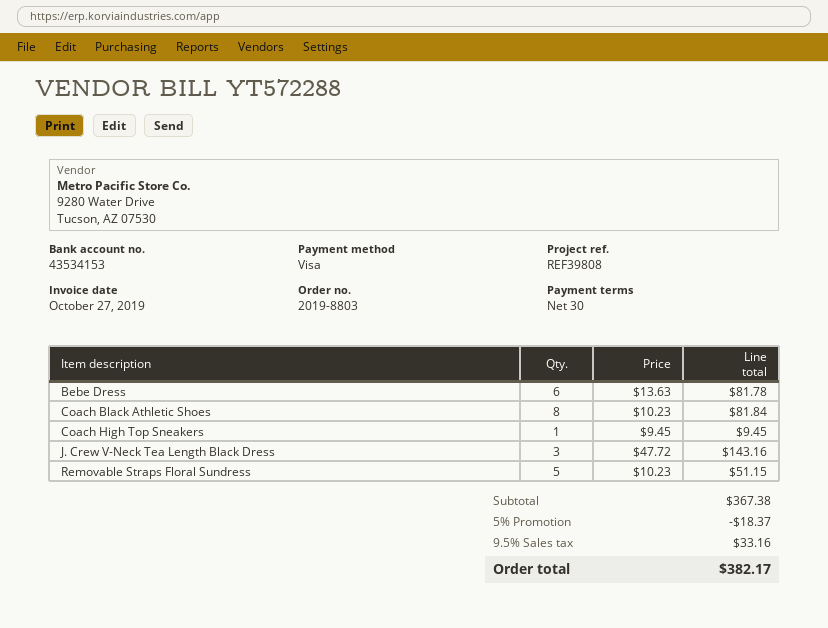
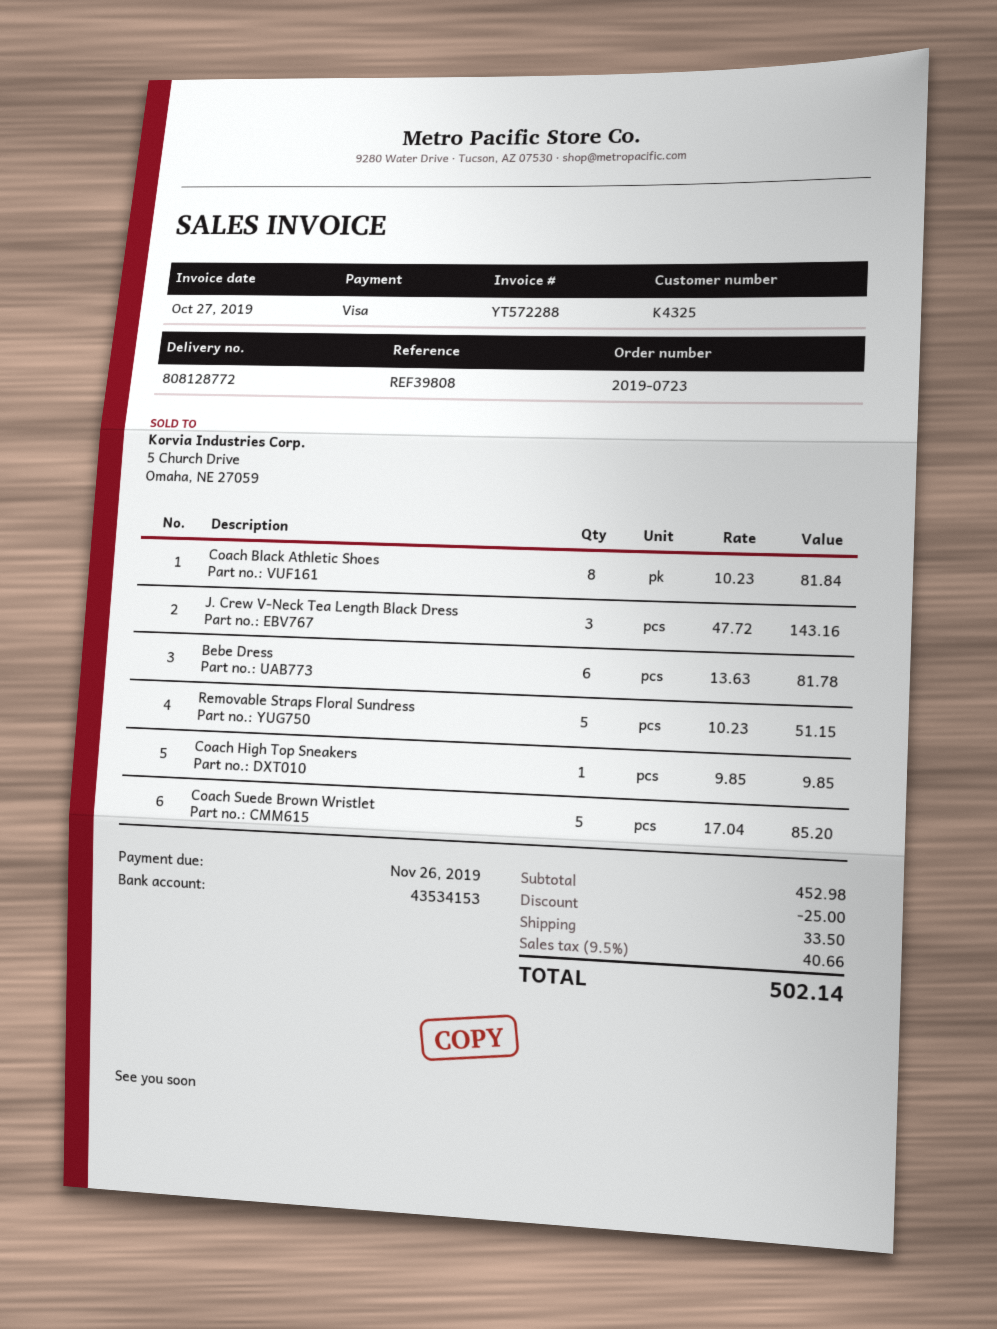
order number: 2019-8803 -> 2019-0723
Coach High Top Sneakers: 1 x 9.45 = 9.45 -> 1 x 9.85 = 9.85
Coach Suede Brown Wristlet: none -> 5 x 17.04 = 85.20
subtotal: 367.38 -> 452.98
discount: 18.37 -> 25.00
shipping: none -> 33.50
tax: 9.5% = 33.16 -> 9.5% = 40.66
total: 382.17 -> 502.14

